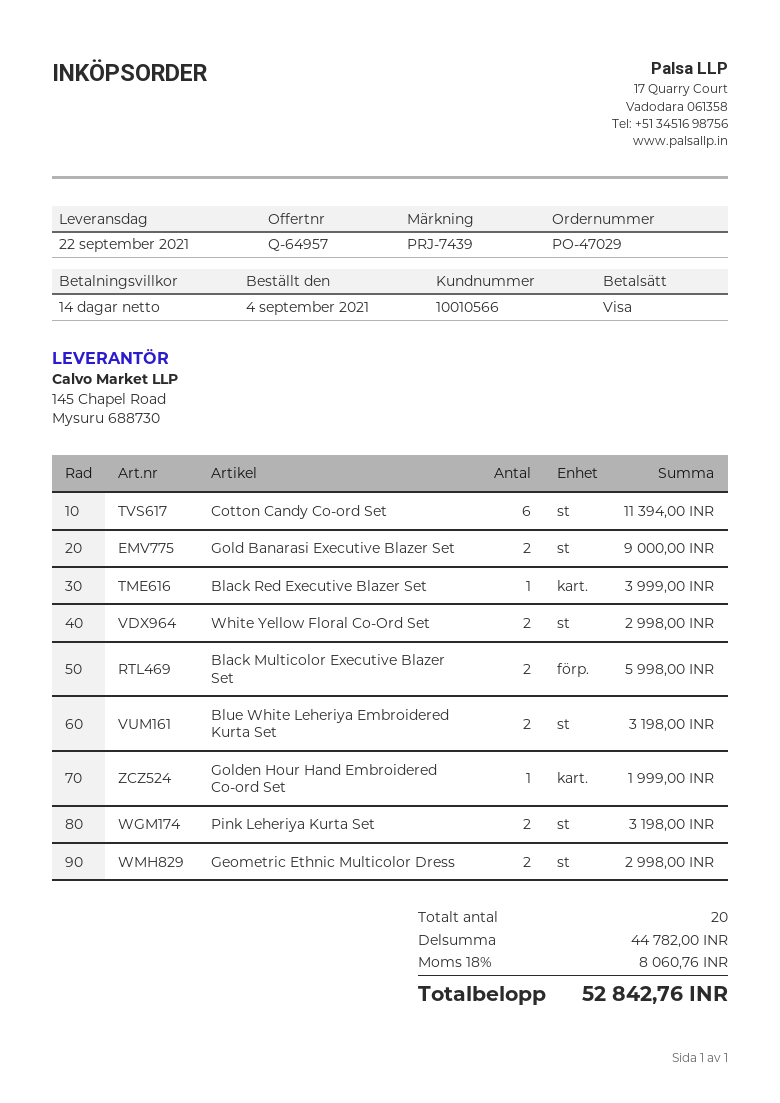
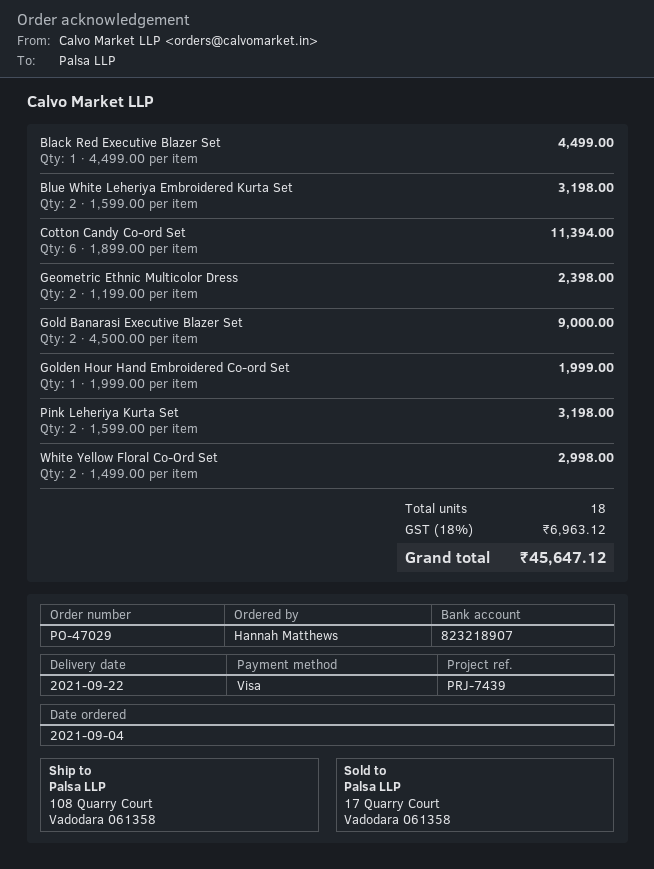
Black Red Executive Blazer Set: 1 for 3999.00 -> 1 for 4499.00
Black Multicolor Executive Blazer Set: 2 for 5998.00 -> none
Geometric Ethnic Multicolor Dress: 2 for 2998.00 -> 2 for 2398.00
total quantity: 20 -> 18
tax: 18% = 8060.76 -> 18% = 6963.12
total: 52842.76 -> 45647.12

